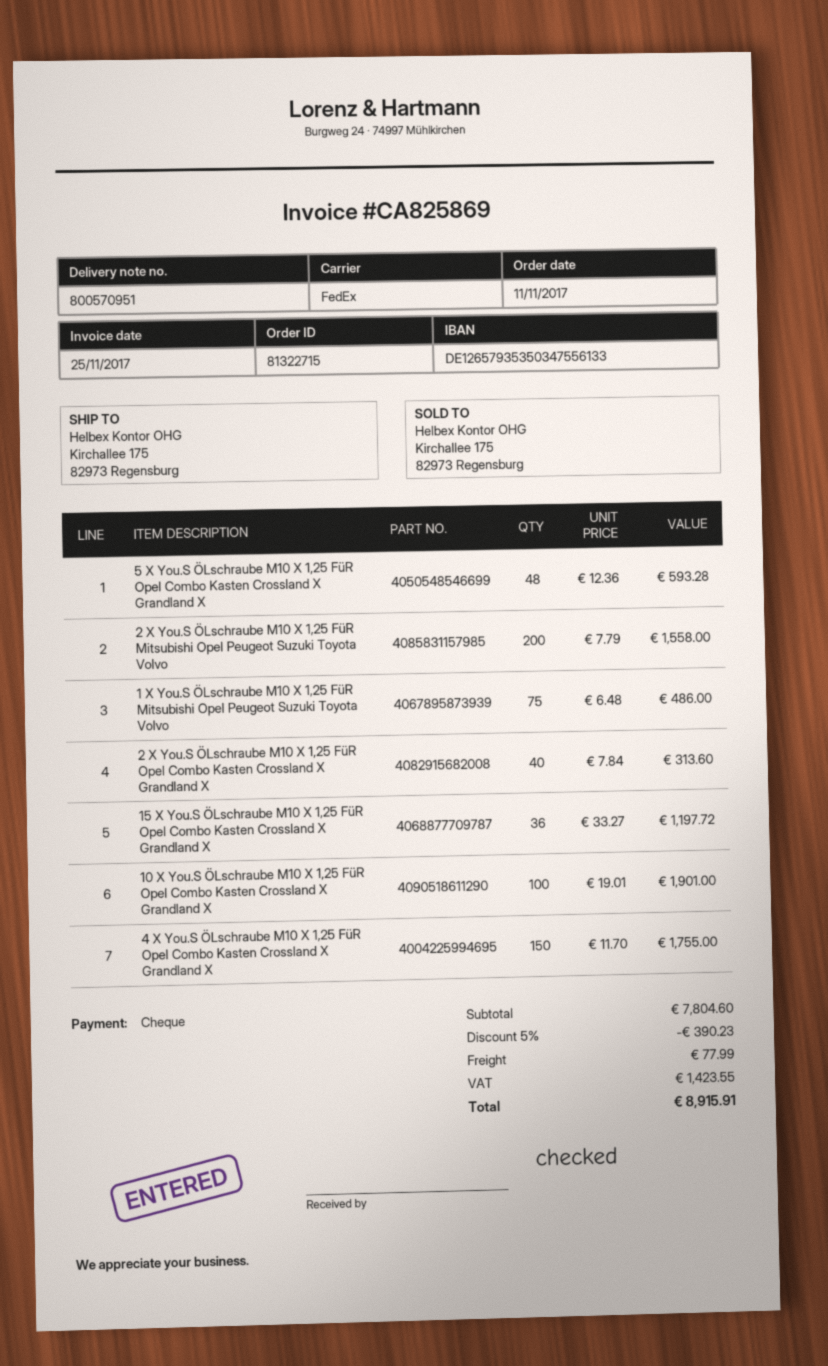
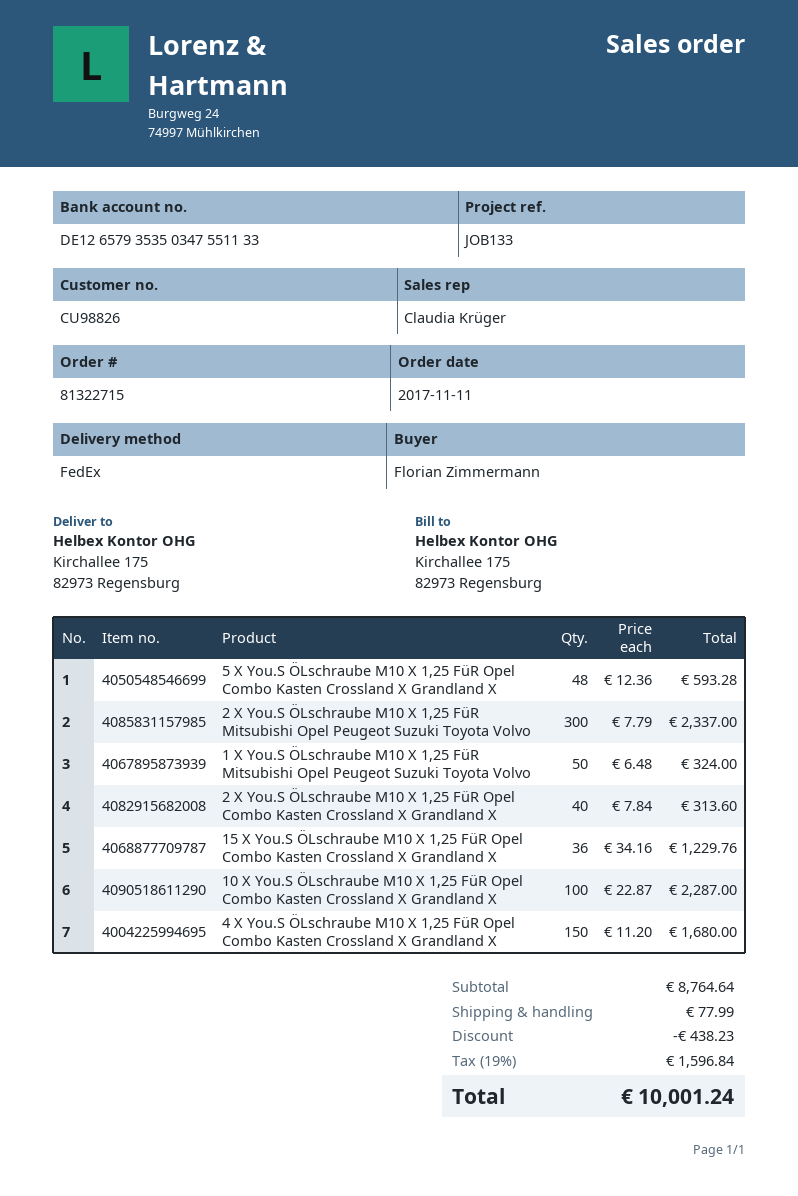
bank account: DE12657935350347556133 -> DE12657935350347551133
2 X You.S ÖLschraube M10 X 1,25 FüR Mitsubishi Opel Peugeot Suzuki Toyota Volvo: 200 x 7.79 = 1558.00 -> 300 x 7.79 = 2337.00
1 X You.S ÖLschraube M10 X 1,25 FüR Mitsubishi Opel Peugeot Suzuki Toyota Volvo: 75 x 6.48 = 486.00 -> 50 x 6.48 = 324.00
15 X You.S ÖLschraube M10 X 1,25 FüR Opel Combo Kasten Crossland X Grandland X: 36 x 33.27 = 1197.72 -> 36 x 34.16 = 1229.76
10 X You.S ÖLschraube M10 X 1,25 FüR Opel Combo Kasten Crossland X Grandland X: 100 x 19.01 = 1901.00 -> 100 x 22.87 = 2287.00
4 X You.S ÖLschraube M10 X 1,25 FüR Opel Combo Kasten Crossland X Grandland X: 150 x 11.70 = 1755.00 -> 150 x 11.20 = 1680.00
subtotal: 7804.60 -> 8764.64
discount: 390.23 -> 438.23
tax: 1423.55 -> 1596.84
total: 8915.91 -> 10001.24

